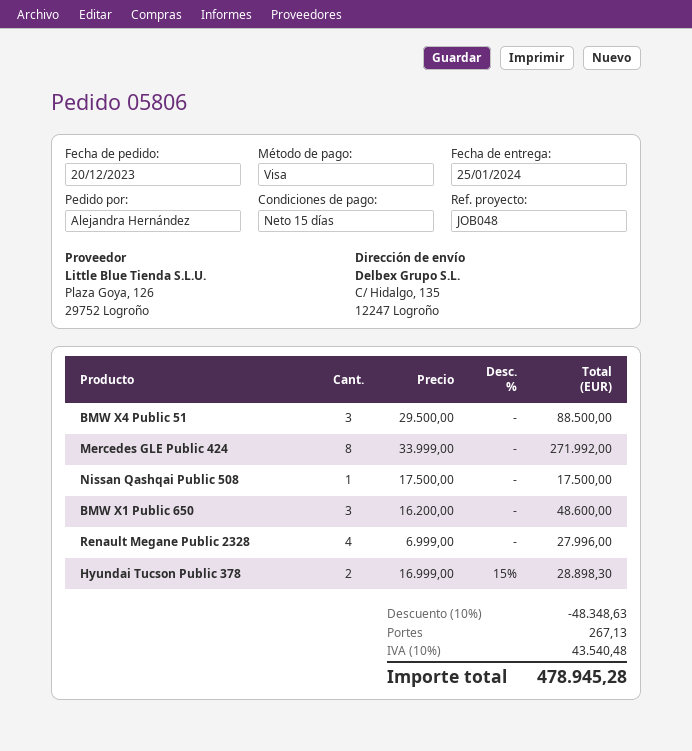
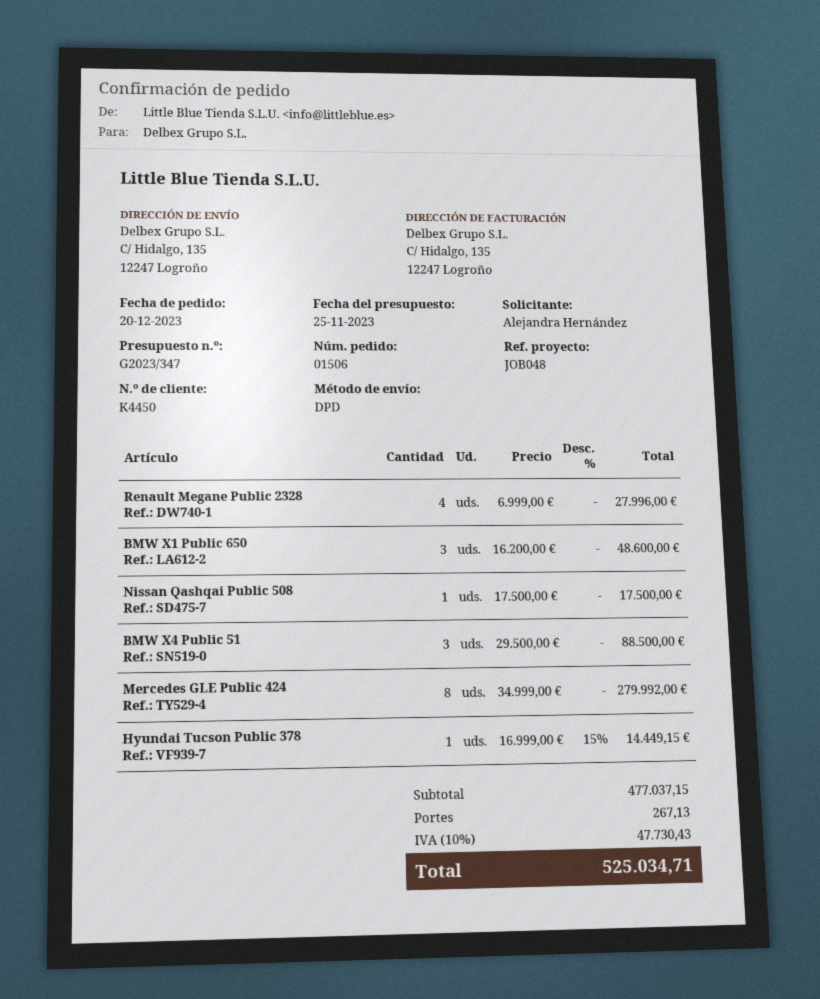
order number: 05806 -> 01506
Mercedes GLE Public 424: 8 x 33999.00 = 271992.00 -> 8 x 34999.00 = 279992.00
Hyundai Tucson Public 378: 2 x 16999.00 - 15% = 28898.30 -> 1 x 16999.00 - 15% = 14449.15
discount: 10% = 48348.63 -> none
tax: 10% = 43540.48 -> 10% = 47730.43
total: 478945.28 -> 525034.71

